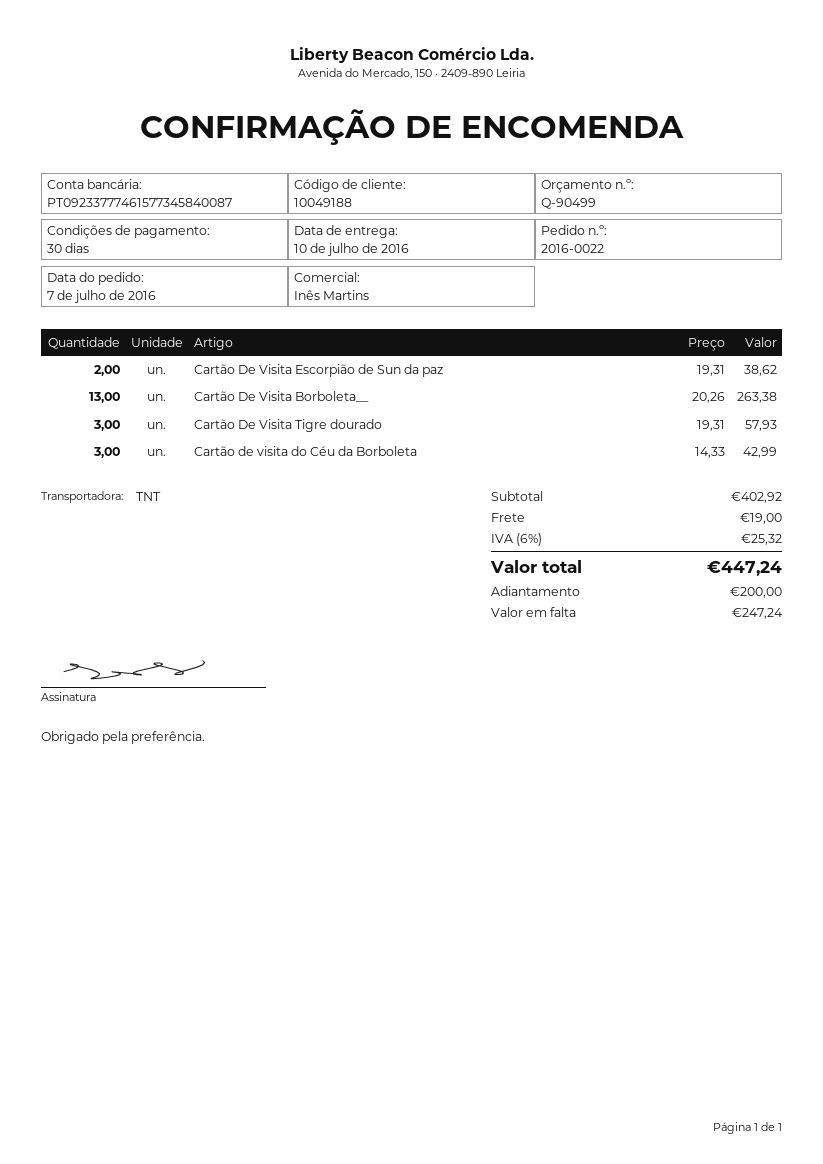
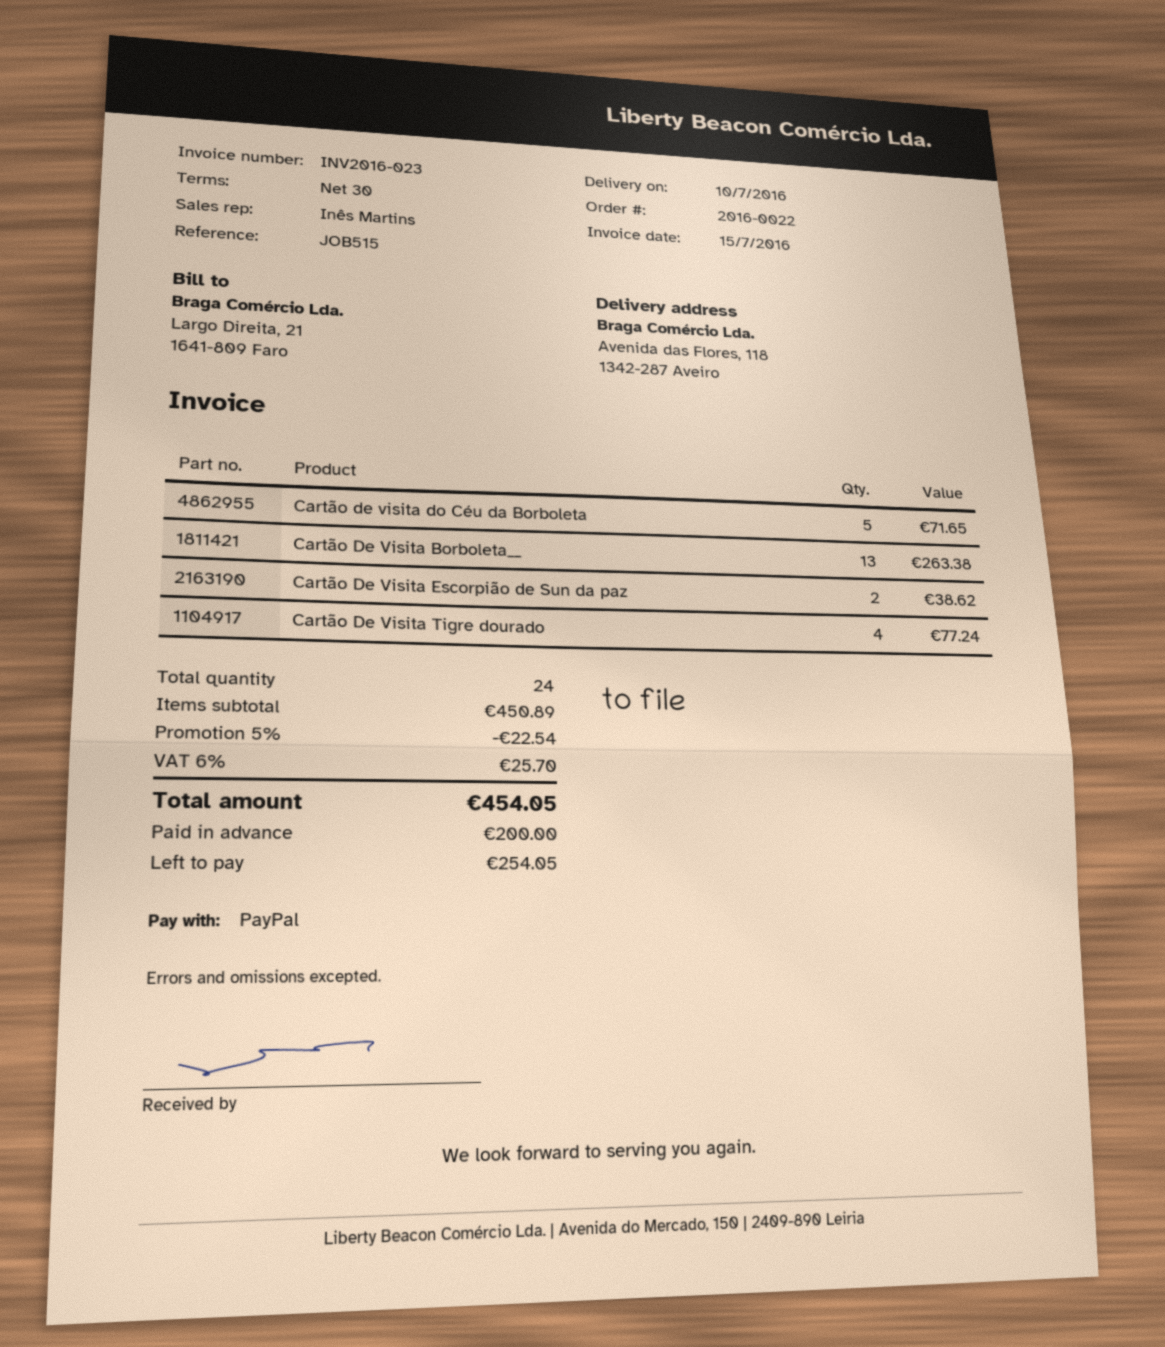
Cartão De Visita Tigre dourado: 3 for 57.93 -> 4 for 77.24
Cartão de visita do Céu da Borboleta: 3 for 42.99 -> 5 for 71.65
subtotal: 402.92 -> 450.89
discount: none -> 5% = 22.54
shipping: 19.00 -> none
tax: 6% = 25.32 -> 6% = 25.70
total: 447.24 -> 454.05
balance: 247.24 -> 254.05

